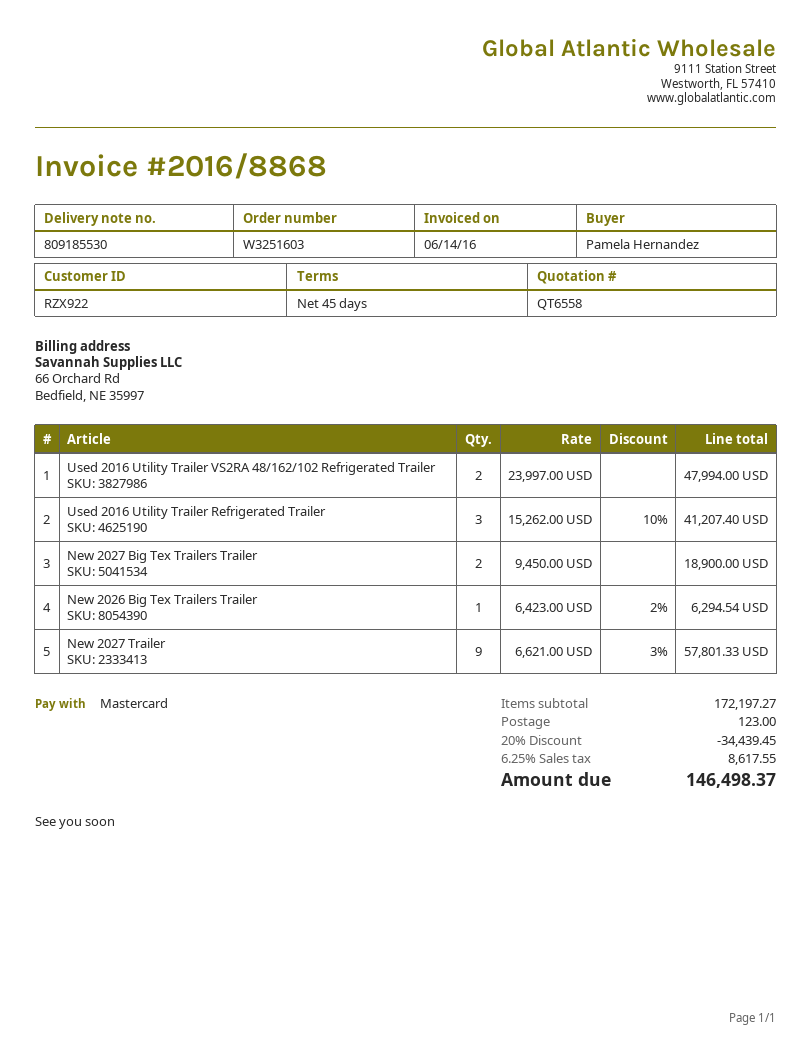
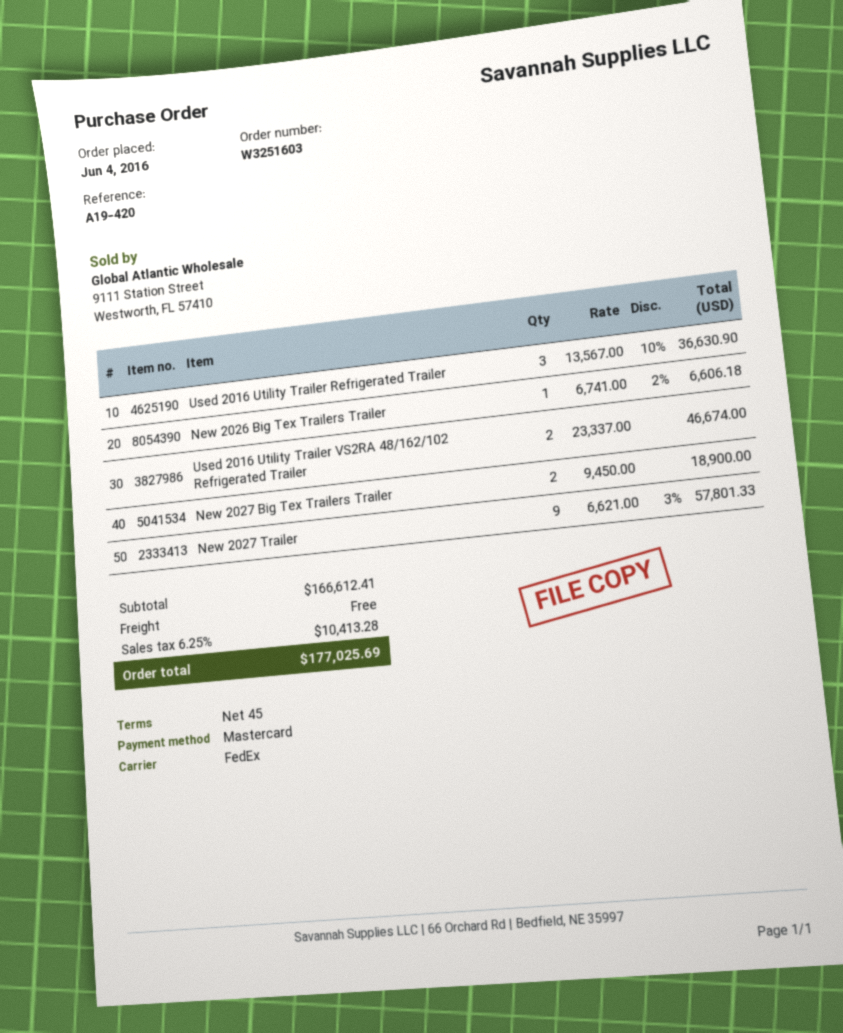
Used 2016 Utility Trailer VS2RA 48/162/102 Refrigerated Trailer: 2 x 23997.00 = 47994.00 -> 2 x 23337.00 = 46674.00
Used 2016 Utility Trailer Refrigerated Trailer: 3 x 15262.00 - 10% = 41207.40 -> 3 x 13567.00 - 10% = 36630.90
New 2026 Big Tex Trailers Trailer: 1 x 6423.00 - 2% = 6294.54 -> 1 x 6741.00 - 2% = 6606.18
subtotal: 172197.27 -> 166612.41
discount: 20% = 34439.45 -> none
shipping: 123.00 -> 0.00
tax: 6.25% = 8617.55 -> 6.25% = 10413.28
total: 146498.37 -> 177025.69

